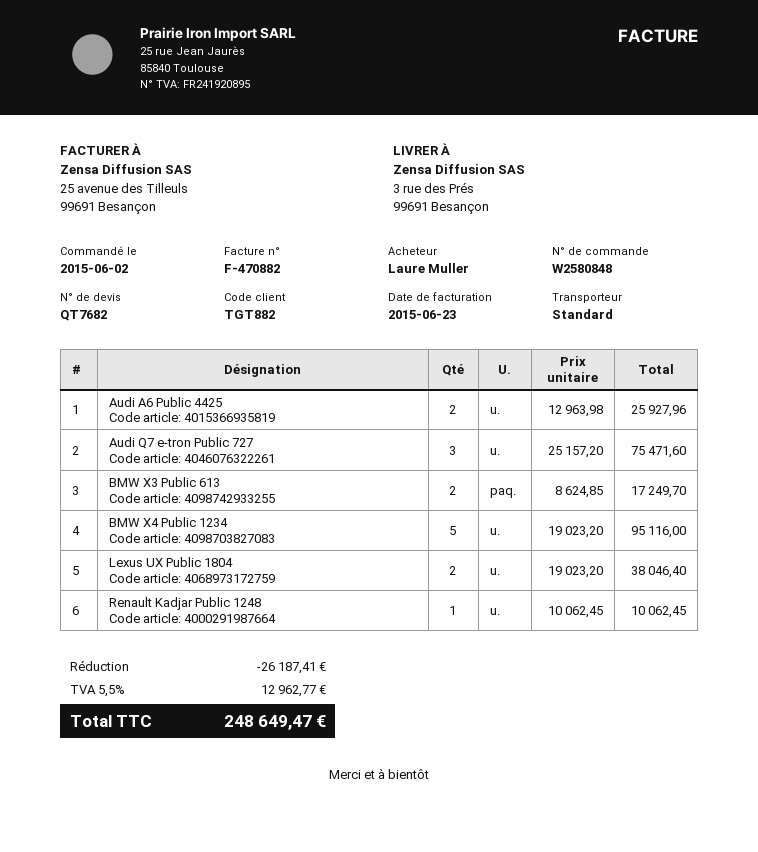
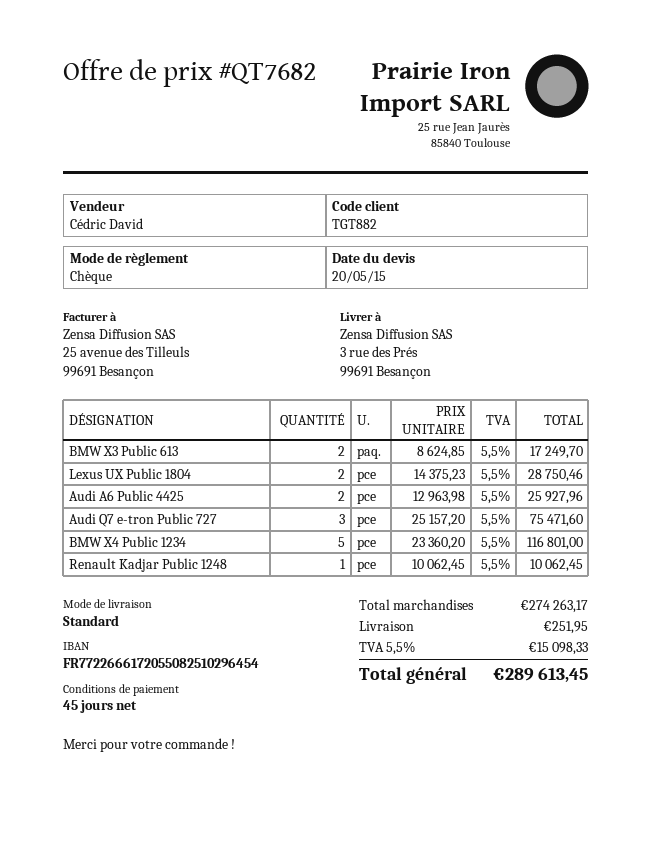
BMW X4 Public 1234: 5 x 19023.20 = 95116.00 -> 5 x 23360.20 = 116801.00
Lexus UX Public 1804: 2 x 19023.20 = 38046.40 -> 2 x 14375.23 = 28750.46
discount: 26187.41 -> none
shipping: none -> 251.95
tax: 5.5% = 12962.77 -> 5.5% = 15098.33
total: 248649.47 -> 289613.45

